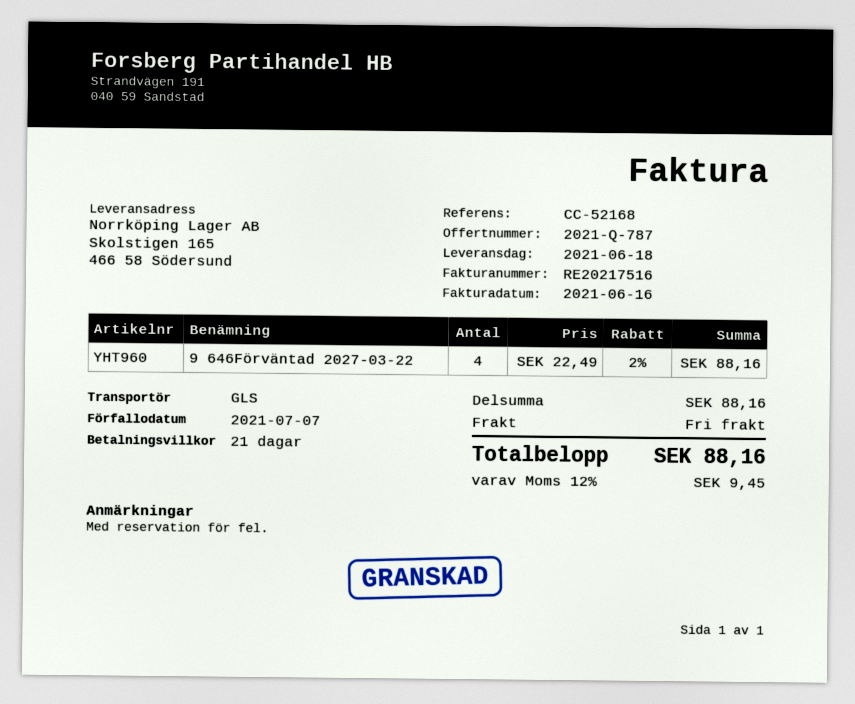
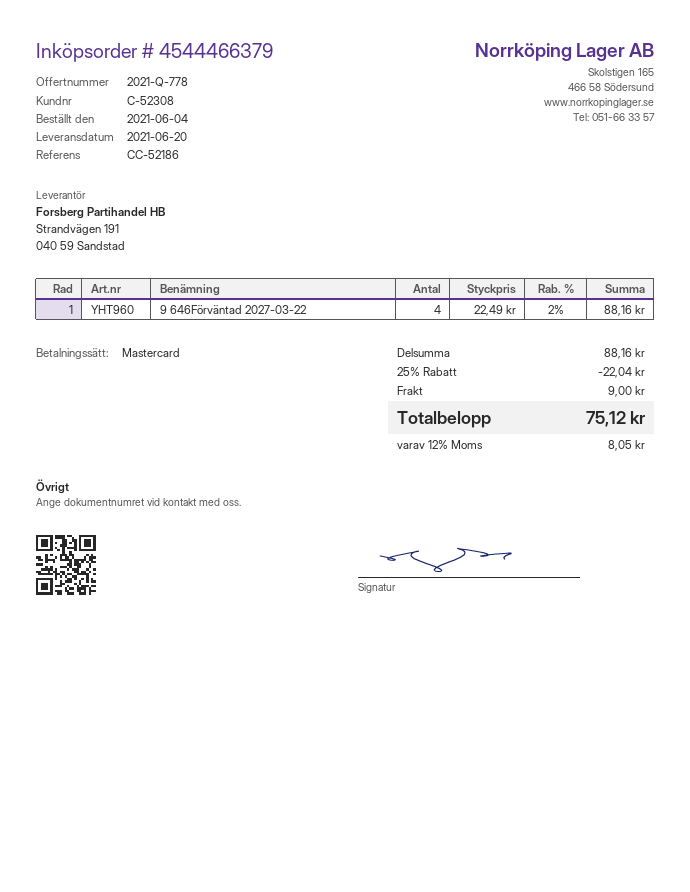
quote number: 2021-Q-787 -> 2021-Q-778
delivery date: 2021-06-18 -> 2021-06-20
reference: CC-52168 -> CC-52186
discount: none -> 25% = 22.04
shipping: 0.00 -> 9.00
tax: 12% = 9.45 -> 12% = 8.05
total: 88.16 -> 75.12

